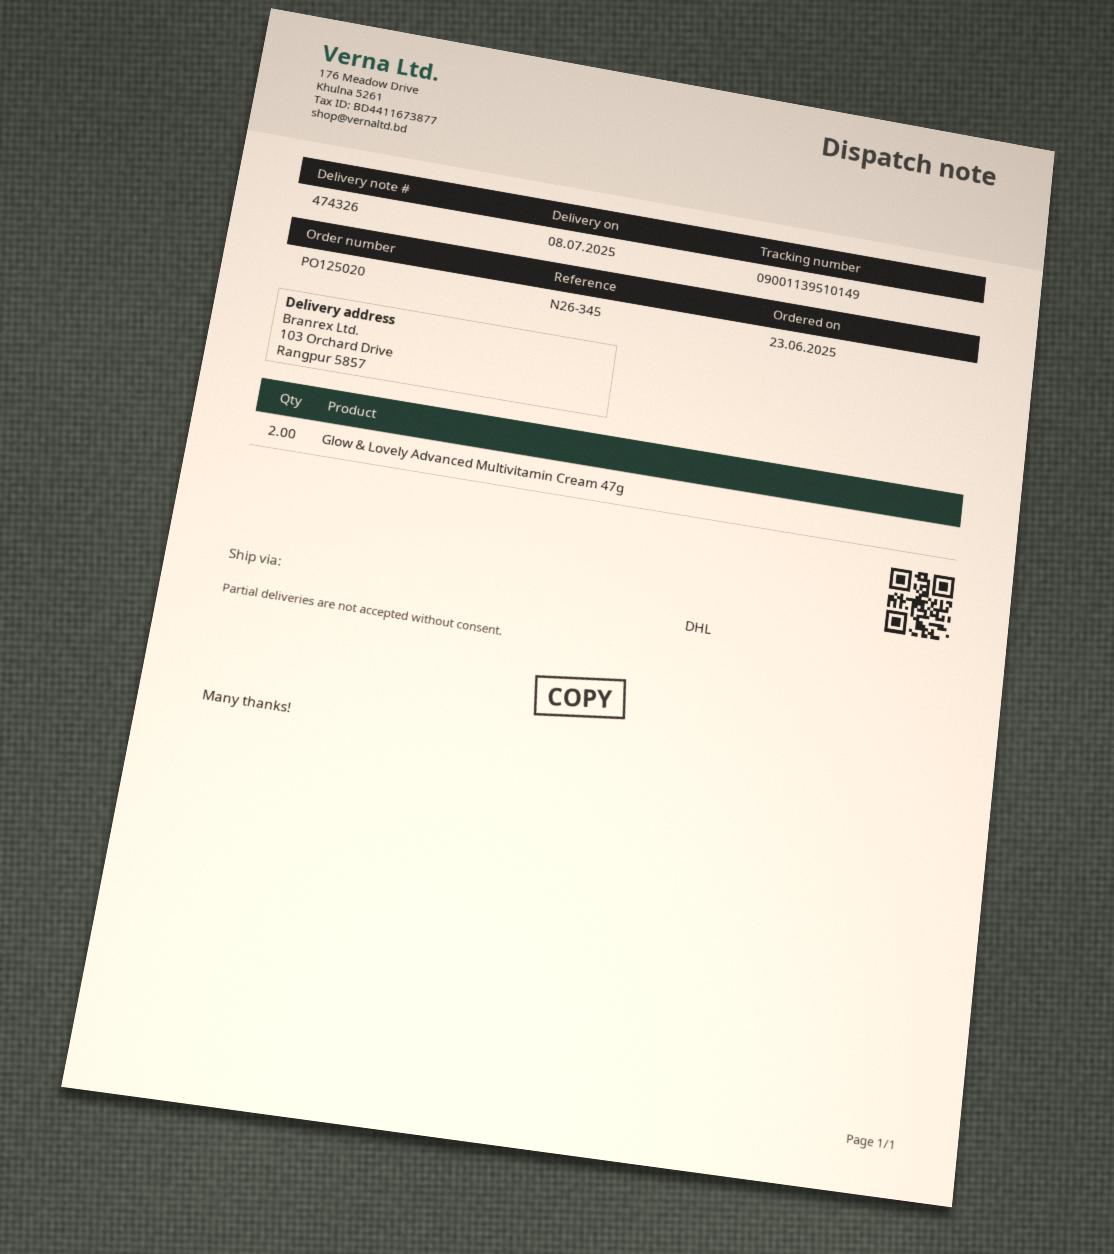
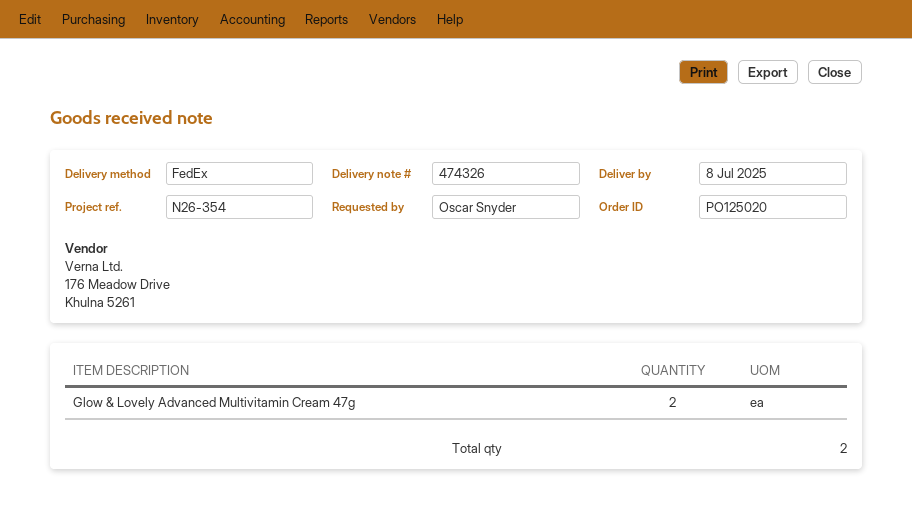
reference: N26-345 -> N26-354
shipping method: DHL -> FedEx

